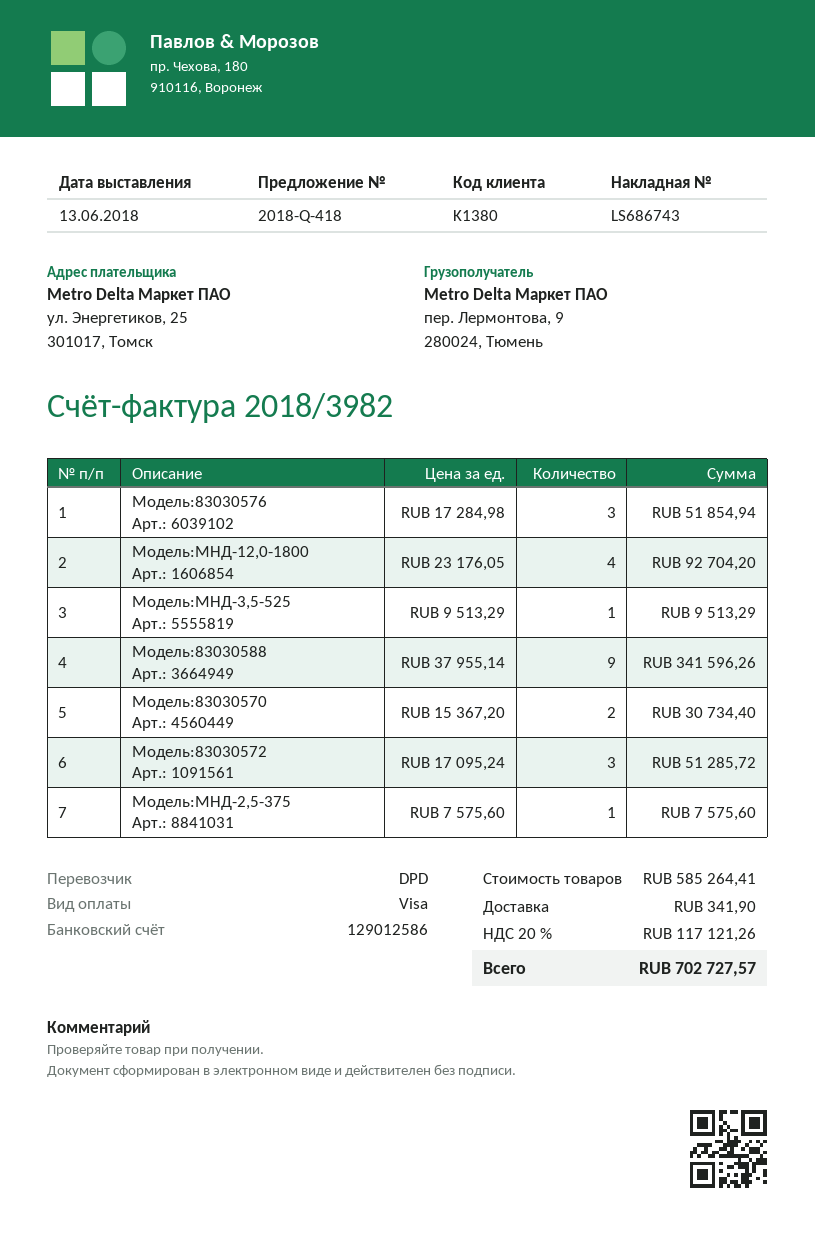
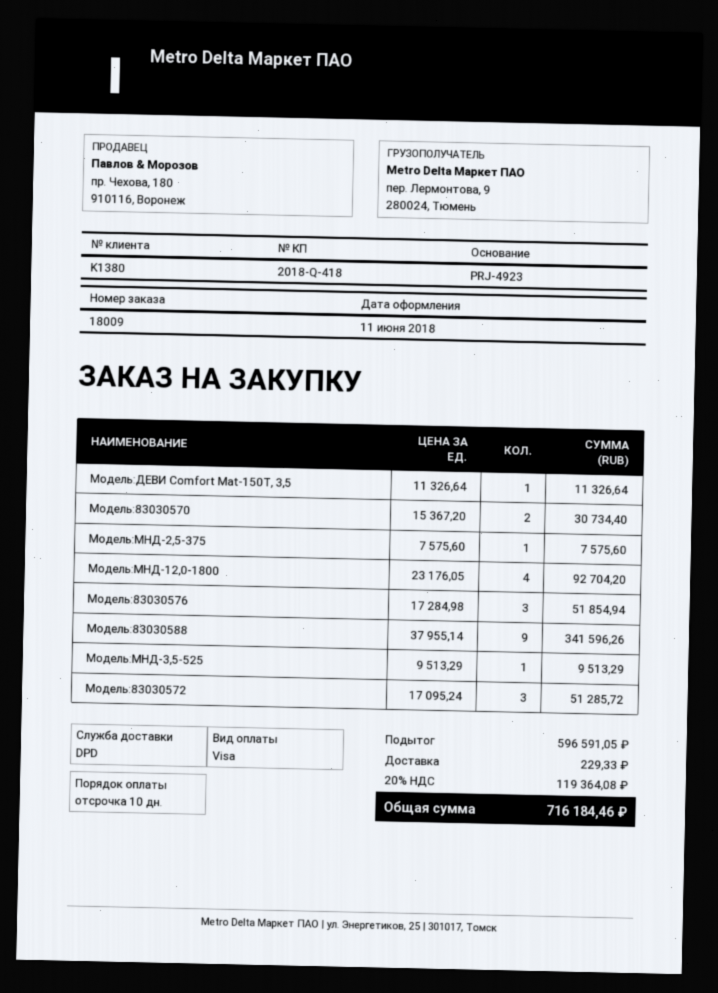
Модель:ДЕВИ Comfort Mat-150T, 3,5: none -> 1 x 11326.64 = 11326.64
subtotal: 585264.41 -> 596591.05
shipping: 341.90 -> 229.33
tax: 20% = 117121.26 -> 20% = 119364.08
total: 702727.57 -> 716184.46

